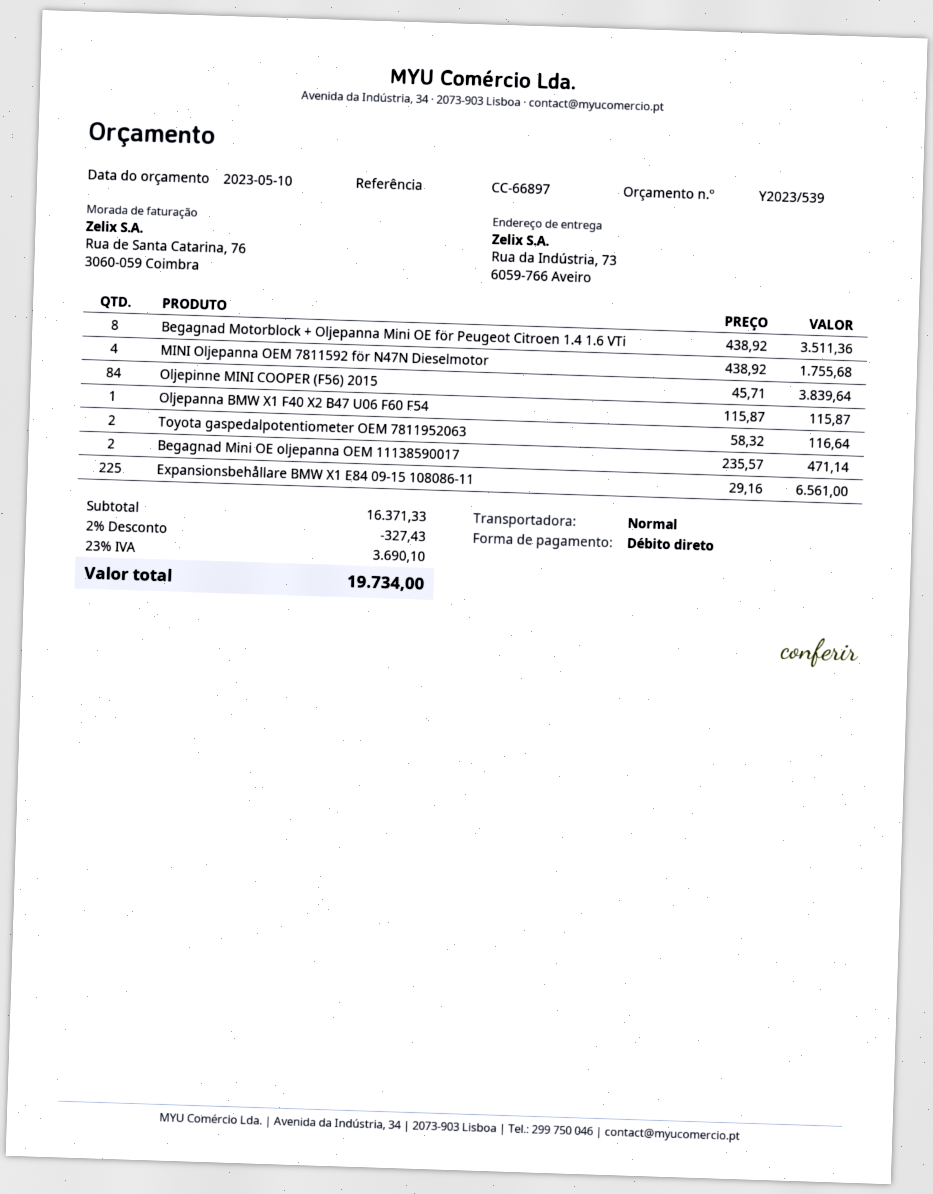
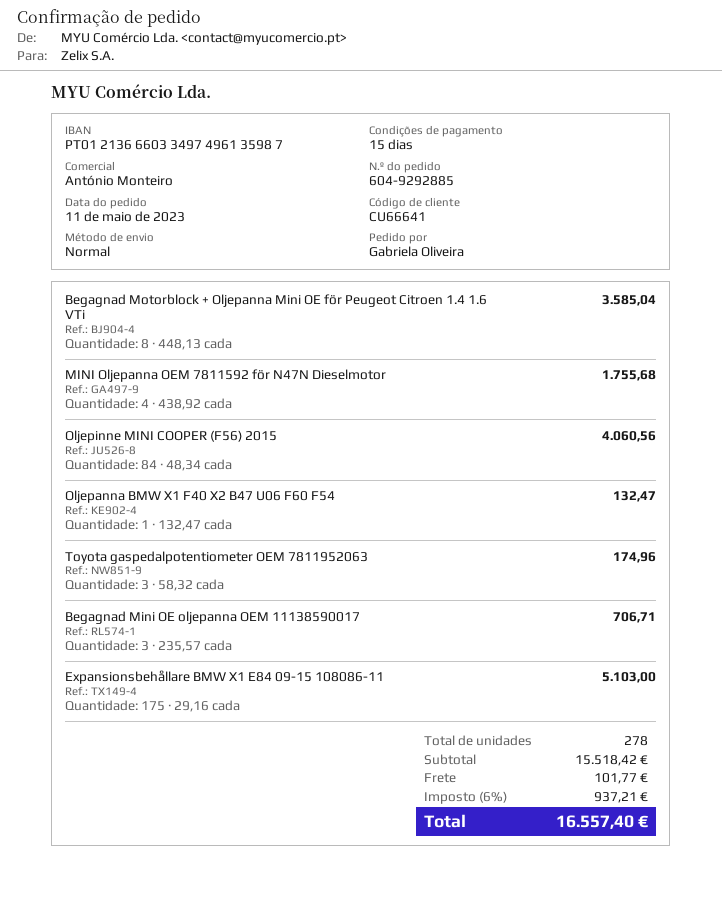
Begagnad Motorblock + Oljepanna Mini OE för Peugeot Citroen 1.4 1.6 VTi: 8 x 438.92 = 3511.36 -> 8 x 448.13 = 3585.04
Oljepinne MINI COOPER (F56) 2015: 84 x 45.71 = 3839.64 -> 84 x 48.34 = 4060.56
Oljepanna BMW X1 F40 X2 B47 U06 F60 F54: 1 x 115.87 = 115.87 -> 1 x 132.47 = 132.47
Toyota gaspedalpotentiometer OEM 7811952063: 2 x 58.32 = 116.64 -> 3 x 58.32 = 174.96
Begagnad Mini OE oljepanna OEM 11138590017: 2 x 235.57 = 471.14 -> 3 x 235.57 = 706.71
Expansionsbehållare BMW X1 E84 09-15 108086-11: 225 x 29.16 = 6561.00 -> 175 x 29.16 = 5103.00
subtotal: 16371.33 -> 15518.42
discount: 2% = 327.43 -> none
shipping: none -> 101.77
tax: 23% = 3690.10 -> 6% = 937.21
total: 19734.00 -> 16557.40

